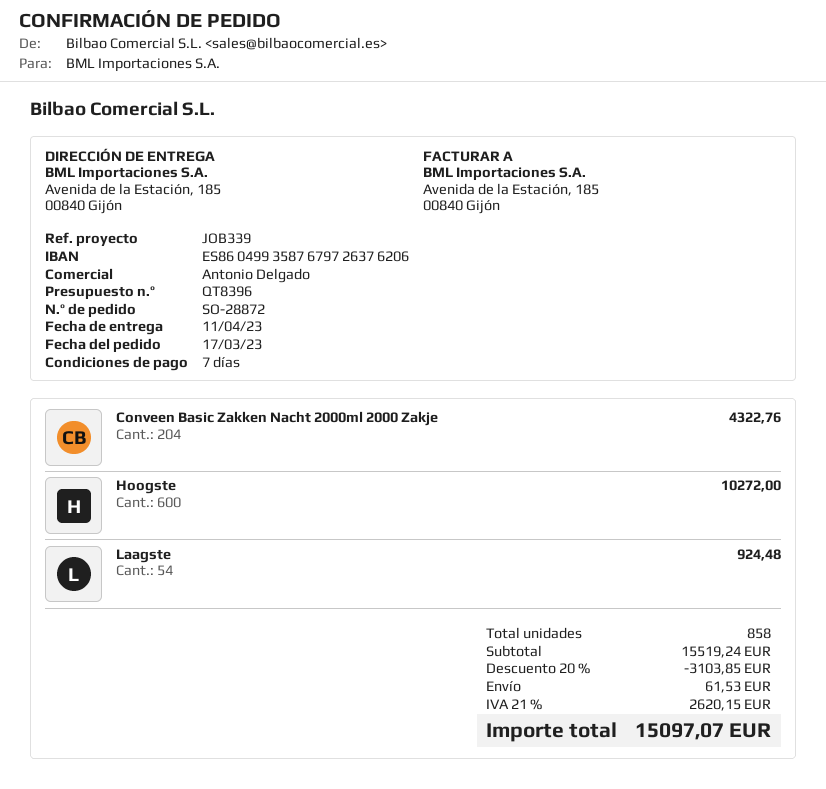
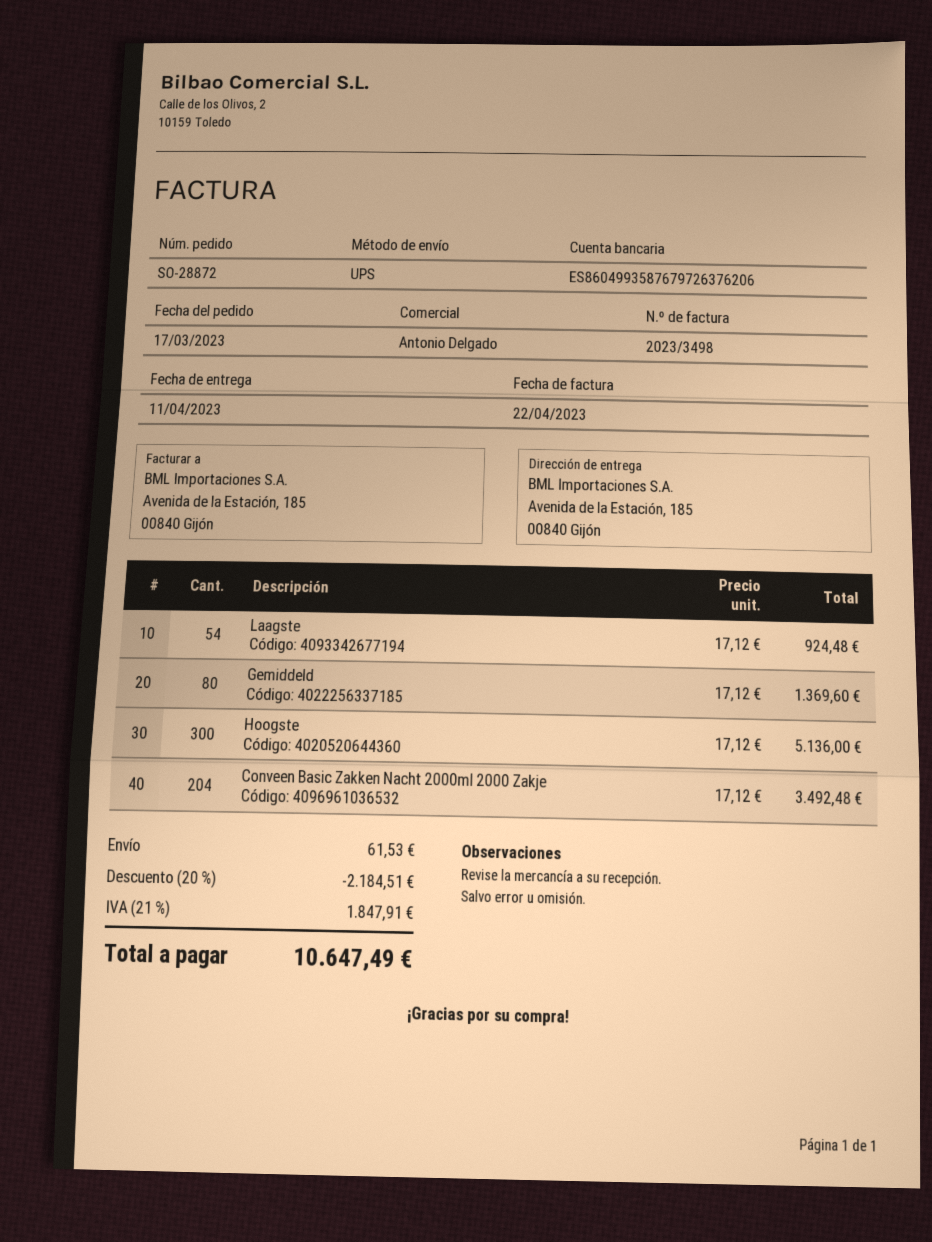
Conveen Basic Zakken Nacht 2000ml 2000 Zakje: 204 for 4322.76 -> 204 for 3492.48
Hoogste: 600 for 10272.00 -> 300 for 5136.00
Gemiddeld: none -> 80 for 1369.60
discount: 20% = 3103.85 -> 20% = 2184.51
tax: 21% = 2620.15 -> 21% = 1847.91
total: 15097.07 -> 10647.49

